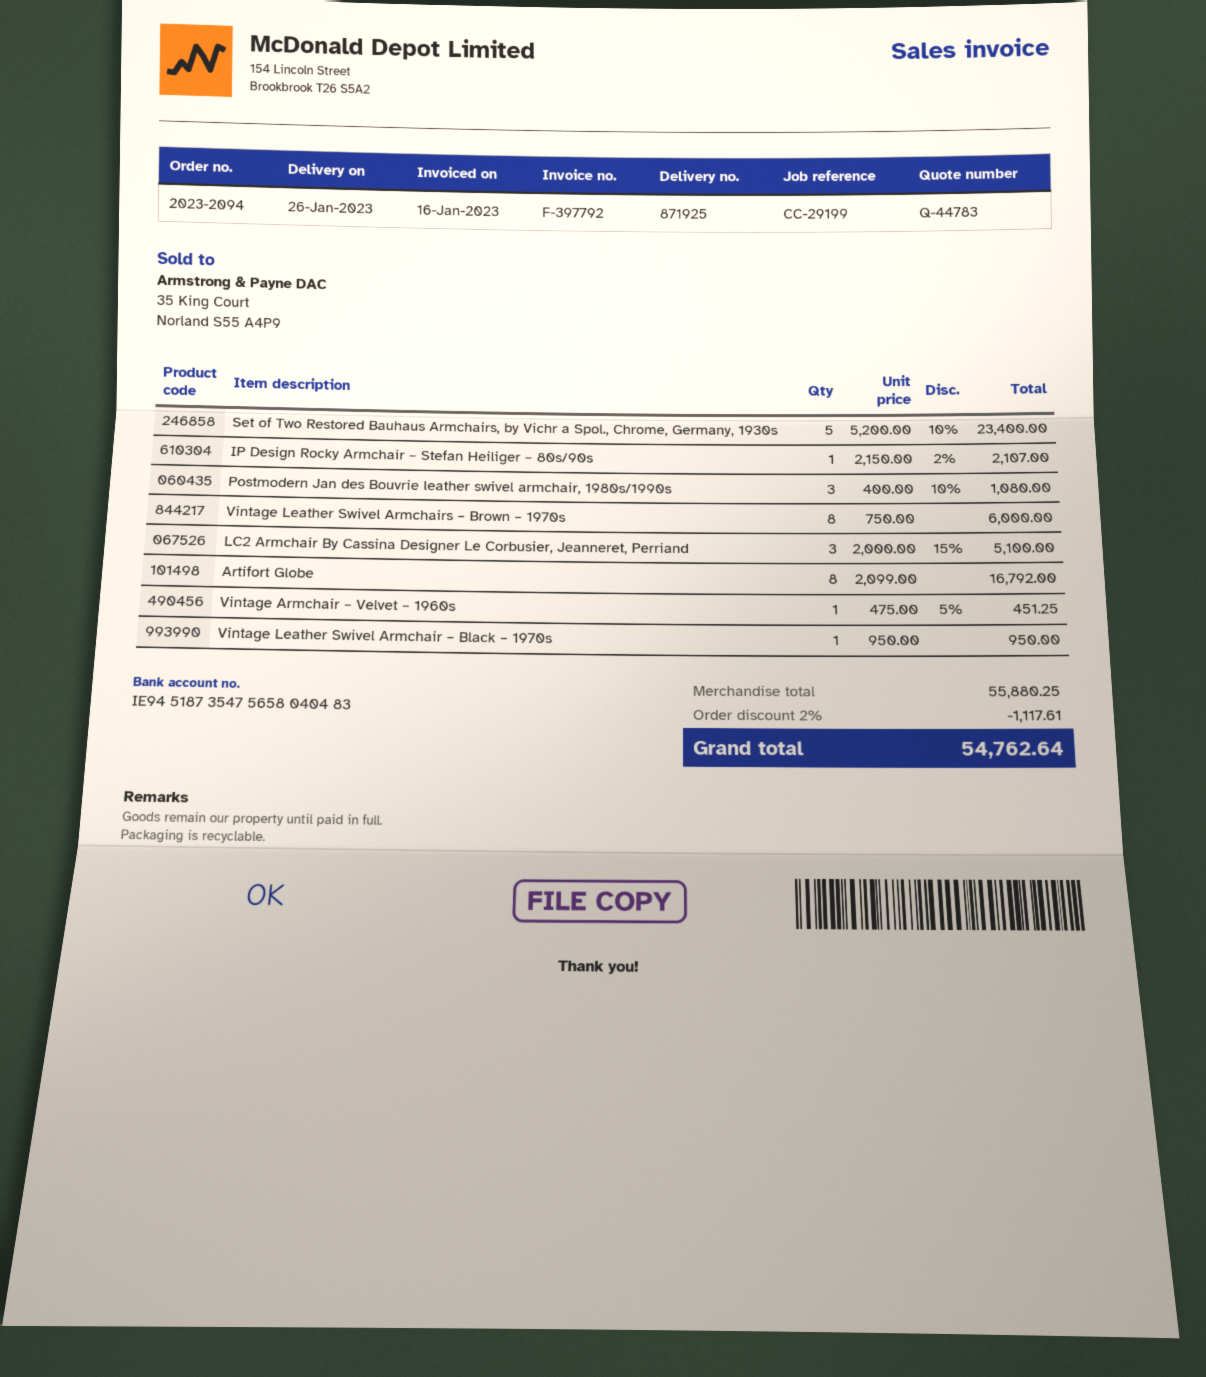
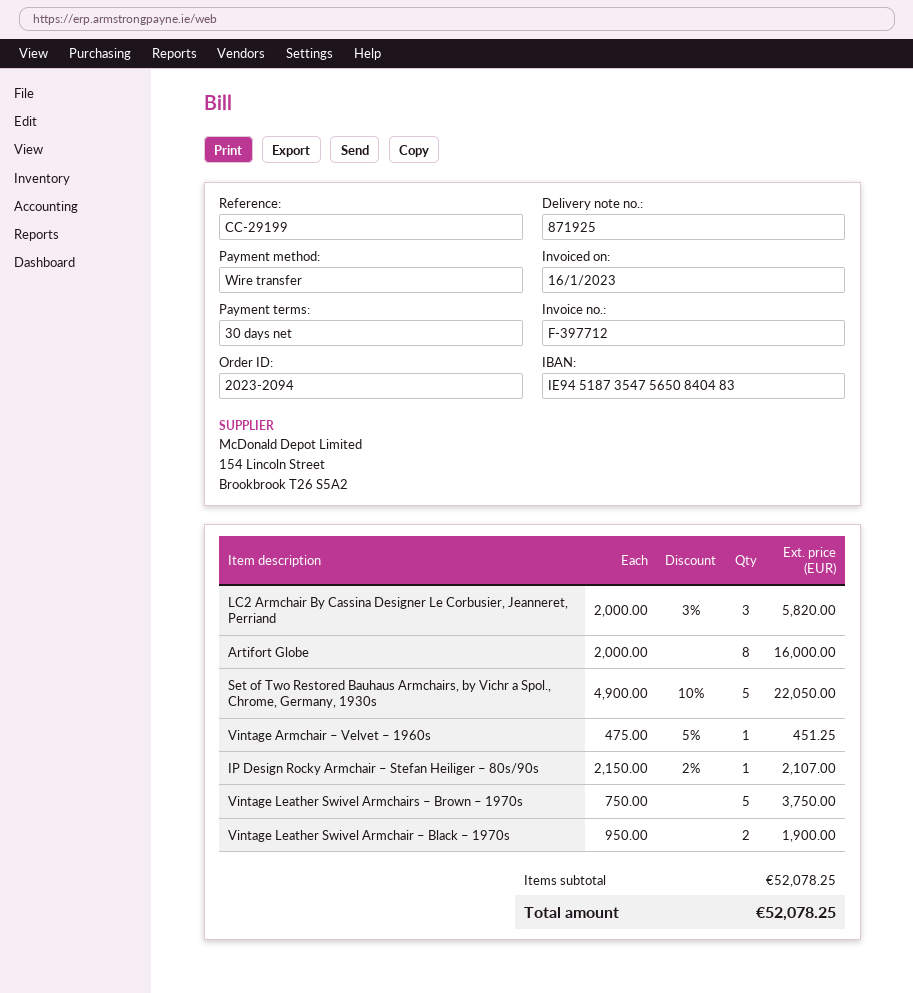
invoice number: F-397792 -> F-397712
bank account: IE94518735475658040483 -> IE94518735475650840483
Set of Two Restored Bauhaus Armchairs, by Vichr a Spol., Chrome, Germany, 1930s: 5 x 5200.00 - 10% = 23400.00 -> 5 x 4900.00 - 10% = 22050.00
Postmodern Jan des Bouvrie leather swivel armchair, 1980s/1990s: 3 x 400.00 - 10% = 1080.00 -> none
Vintage Leather Swivel Armchairs – Brown – 1970s: 8 x 750.00 = 6000.00 -> 5 x 750.00 = 3750.00
LC2 Armchair By Cassina Designer Le Corbusier, Jeanneret, Perriand: 3 x 2000.00 - 15% = 5100.00 -> 3 x 2000.00 - 3% = 5820.00
Artifort Globe: 8 x 2099.00 = 16792.00 -> 8 x 2000.00 = 16000.00
Vintage Leather Swivel Armchair – Black – 1970s: 1 x 950.00 = 950.00 -> 2 x 950.00 = 1900.00
subtotal: 55880.25 -> 52078.25
discount: 2% = 1117.61 -> none
total: 54762.64 -> 52078.25

